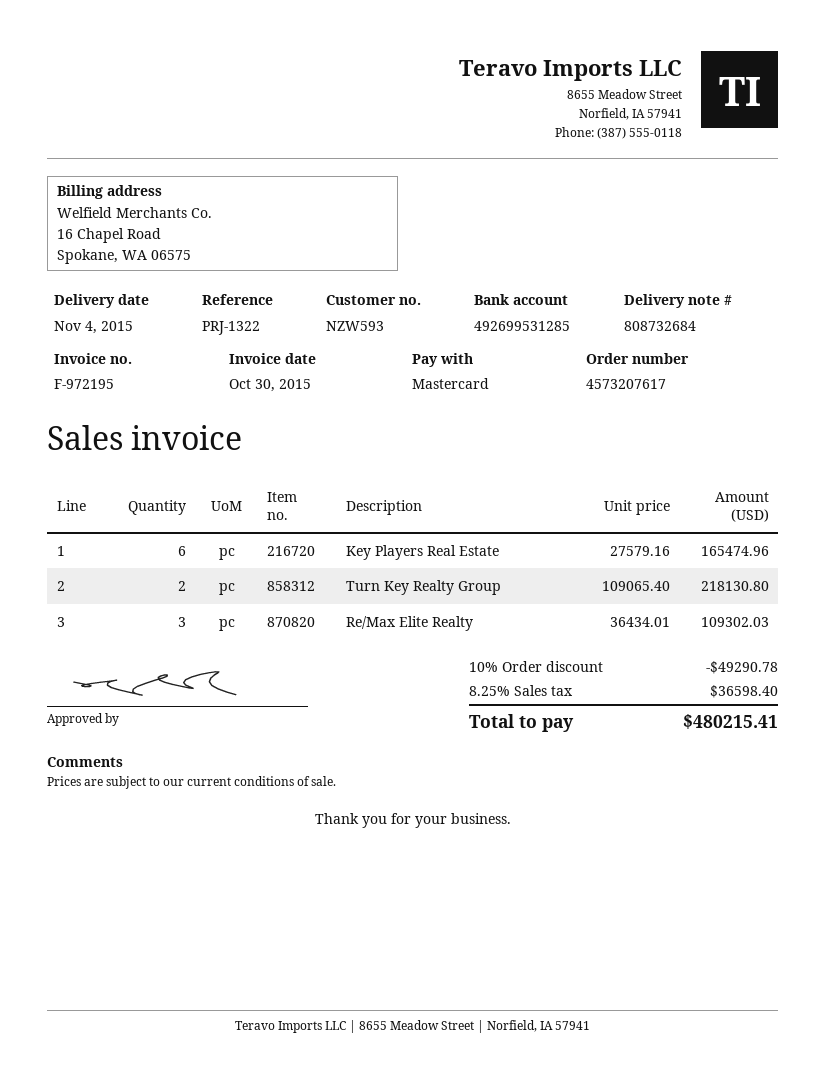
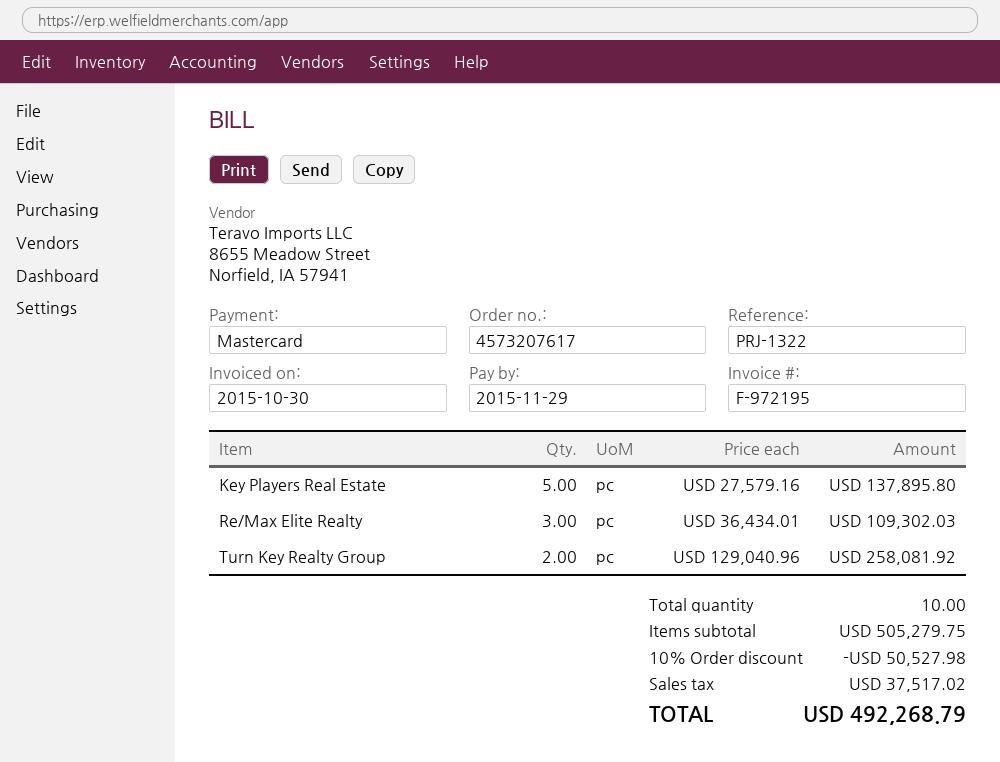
Key Players Real Estate: 6 x 27579.16 = 165474.96 -> 5 x 27579.16 = 137895.80
Turn Key Realty Group: 2 x 109065.40 = 218130.80 -> 2 x 129040.96 = 258081.92
discount: 10% = 49290.78 -> 10% = 50527.98
tax: 36598.40 -> 37517.02
total: 480215.41 -> 492268.79

